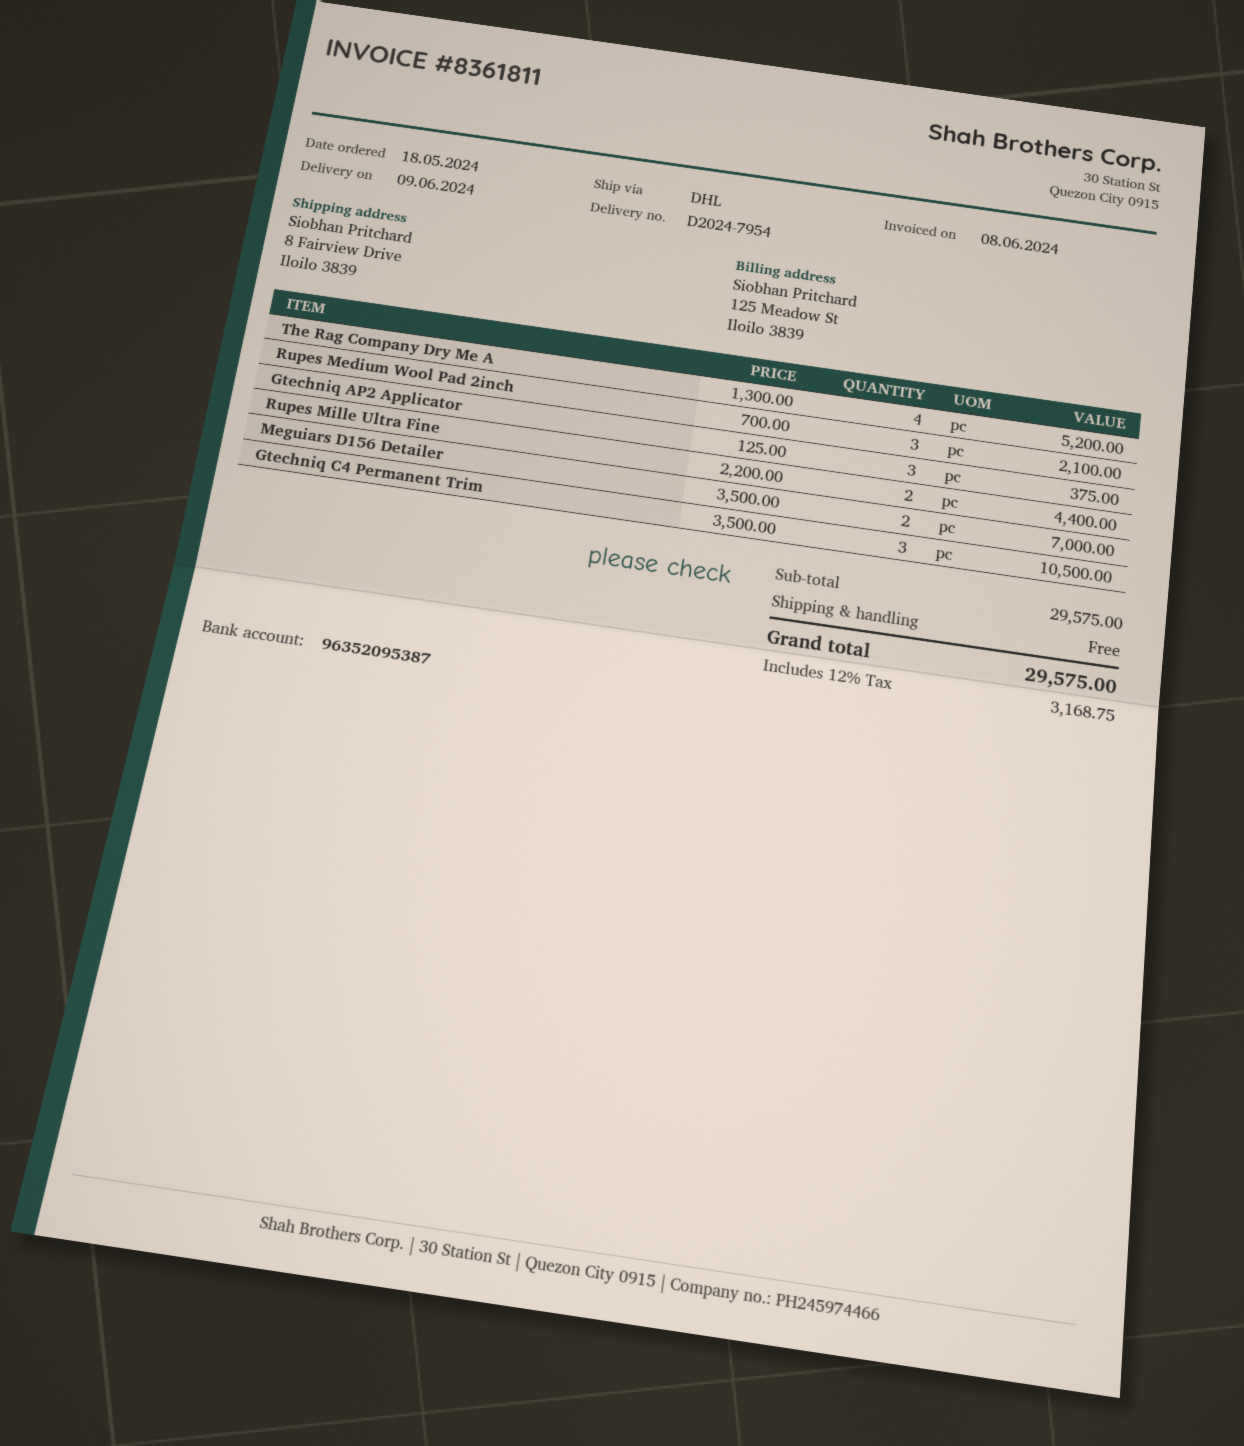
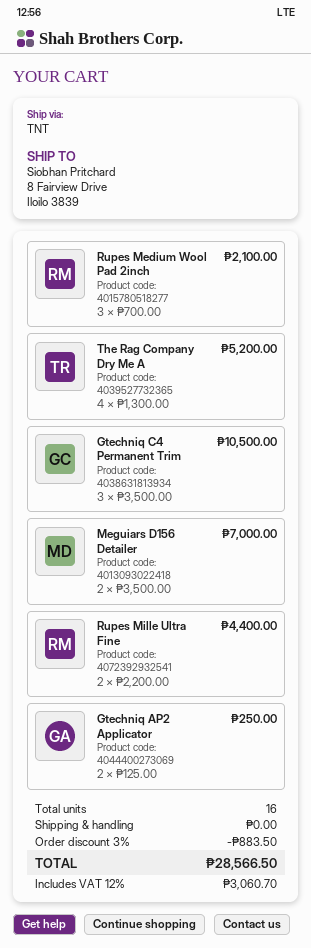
shipping method: DHL -> TNT
Gtechniq AP2 Applicator: 3 x 125.00 = 375.00 -> 2 x 125.00 = 250.00
discount: none -> 3% = 883.50
tax: 12% = 3168.75 -> 12% = 3060.70
total: 29575.00 -> 28566.50

